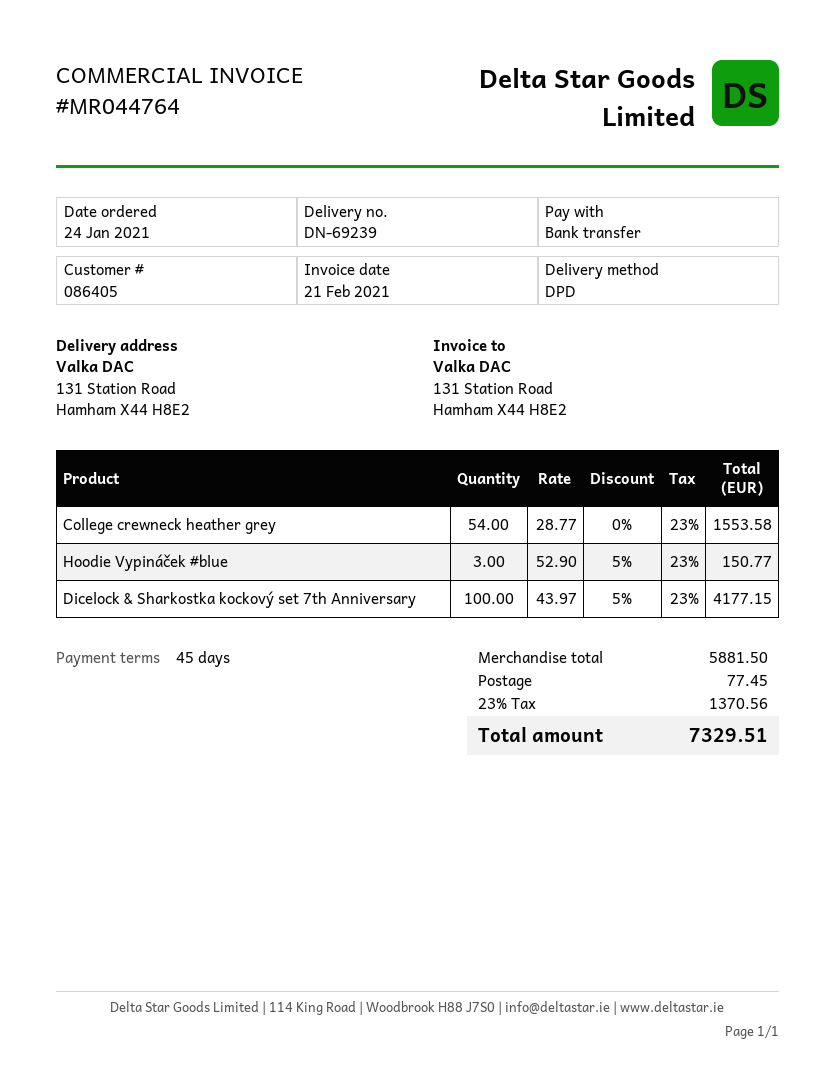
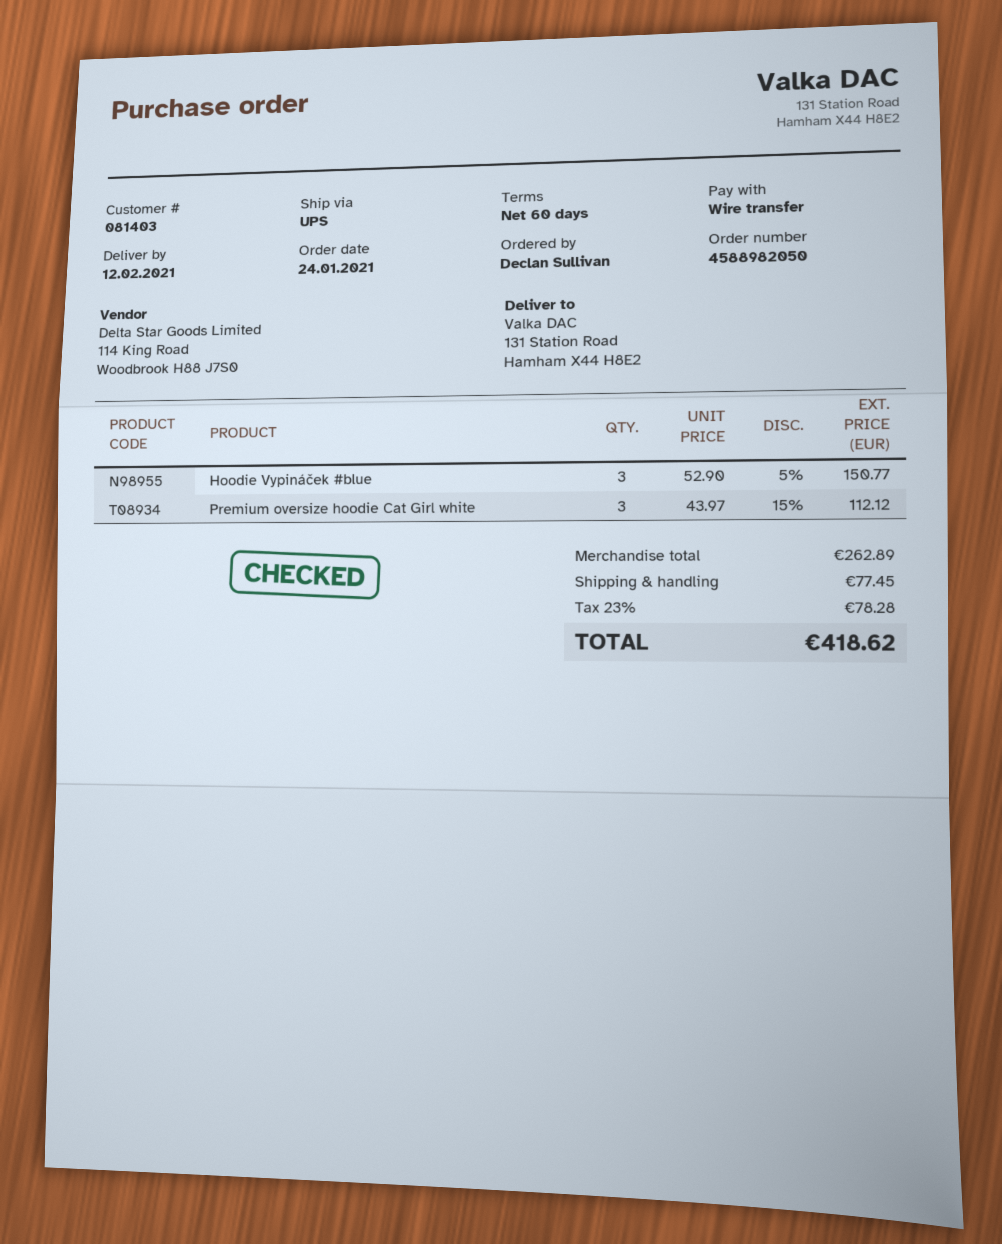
payment terms: 45 days -> 60 days
customer number: 086405 -> 081403
shipping method: DPD -> UPS
College crewneck heather grey: 54 x 28.77 = 1553.58 -> none
Dicelock & Sharkostka kockový set 7th Anniversary: 100 x 43.97 - 5% = 4177.15 -> none
Premium oversize hoodie Cat Girl white: none -> 3 x 43.97 - 15% = 112.12
subtotal: 5881.50 -> 262.89
tax: 23% = 1370.56 -> 23% = 78.28
total: 7329.51 -> 418.62

